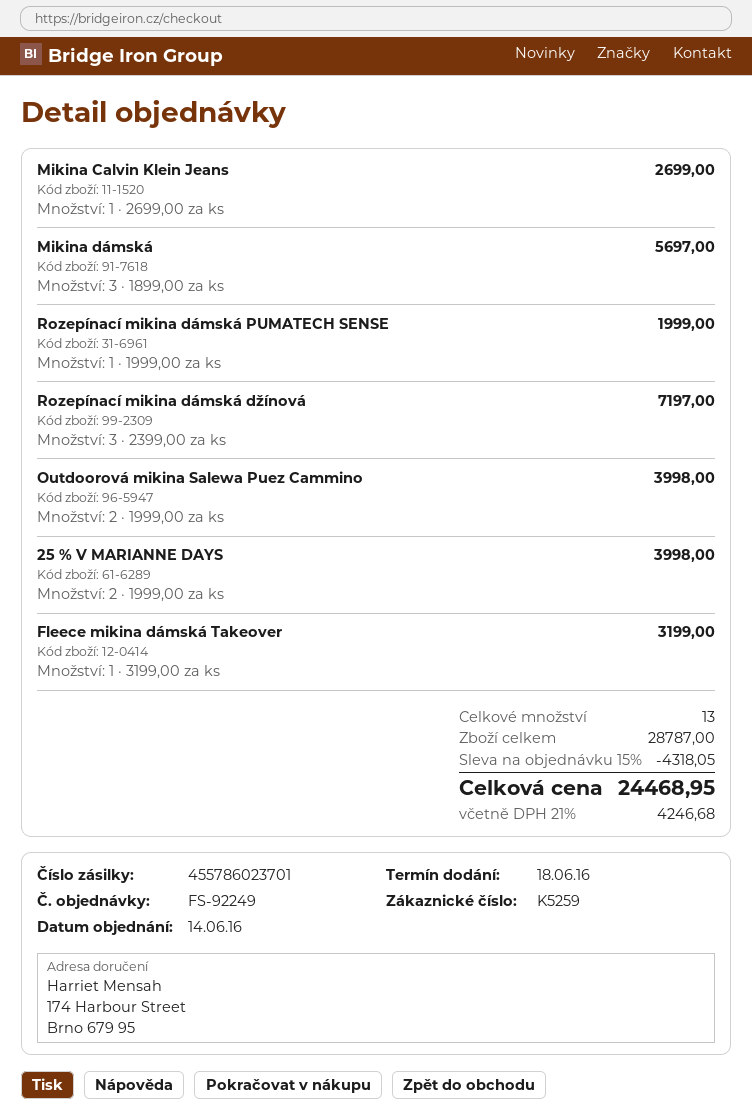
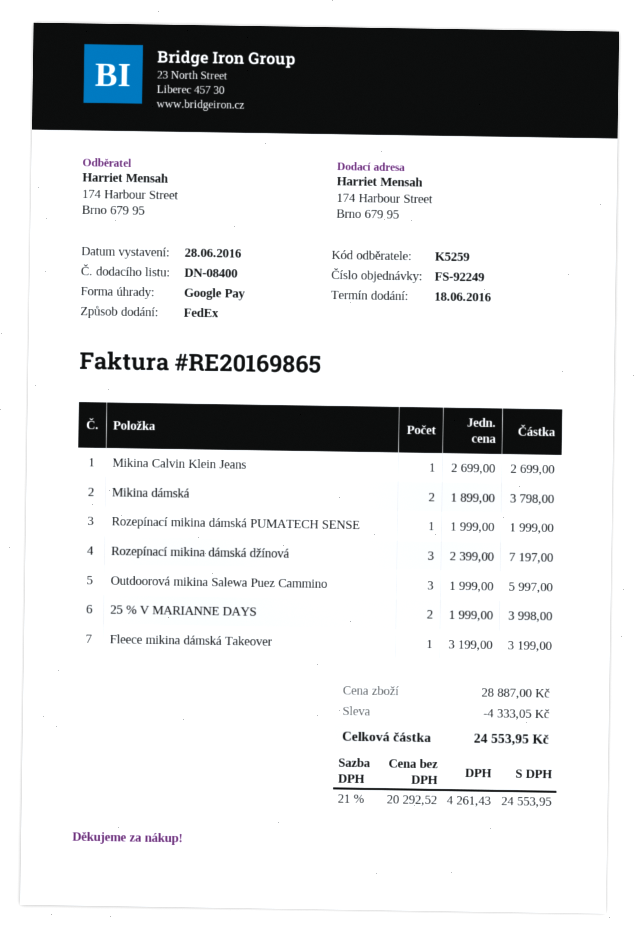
Mikina dámská: 3 x 1899.00 = 5697.00 -> 2 x 1899.00 = 3798.00
Outdoorová mikina Salewa Puez Cammino: 2 x 1999.00 = 3998.00 -> 3 x 1999.00 = 5997.00
subtotal: 28787.00 -> 28887.00
discount: 4318.05 -> 4333.05
tax: 21% = 4246.68 -> 21% = 4261.43
total: 24468.95 -> 24553.95

